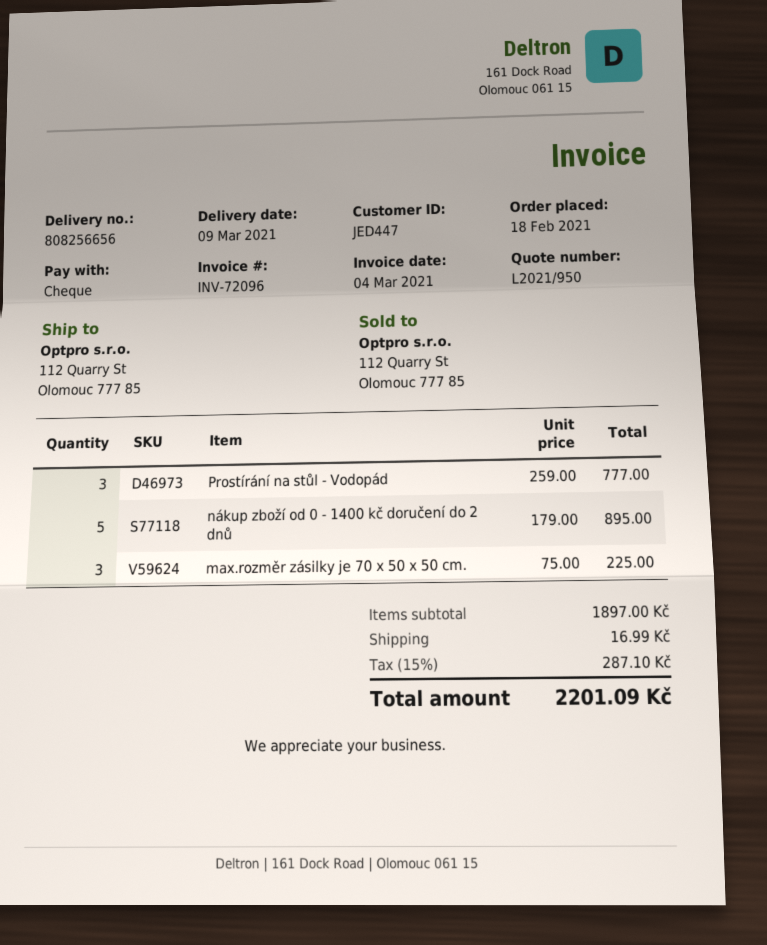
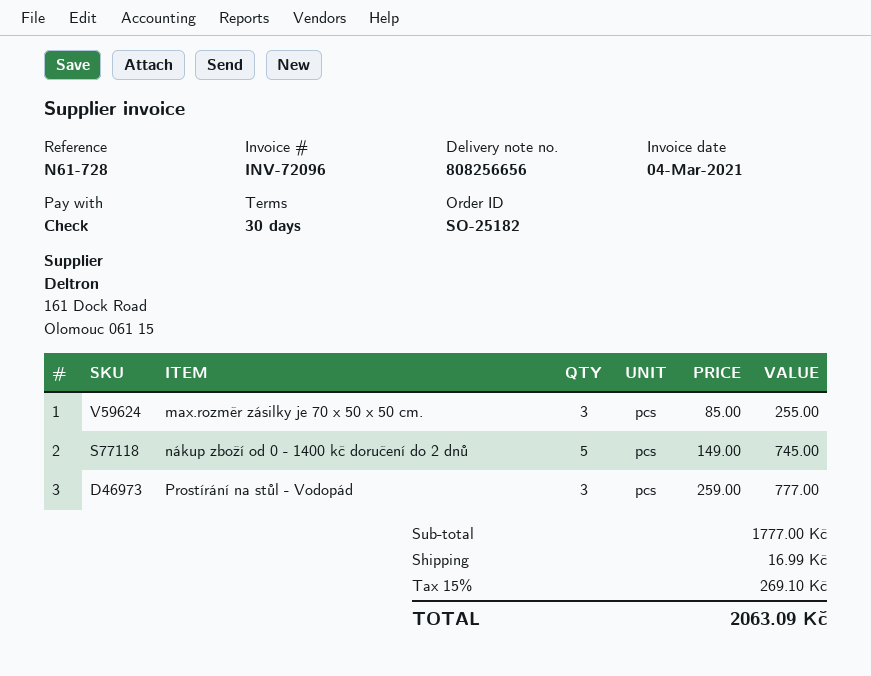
nákup zboží od 0 - 1400 kč doručení do 2 dnů: 5 x 179.00 = 895.00 -> 5 x 149.00 = 745.00
max.rozměr zásilky je 70 x 50 x 50 cm.: 3 x 75.00 = 225.00 -> 3 x 85.00 = 255.00
subtotal: 1897.00 -> 1777.00
tax: 15% = 287.10 -> 15% = 269.10
total: 2201.09 -> 2063.09

